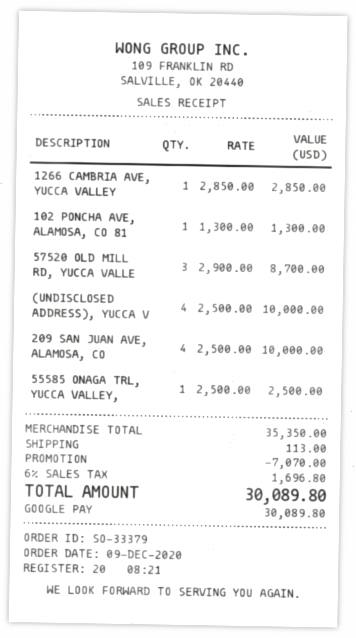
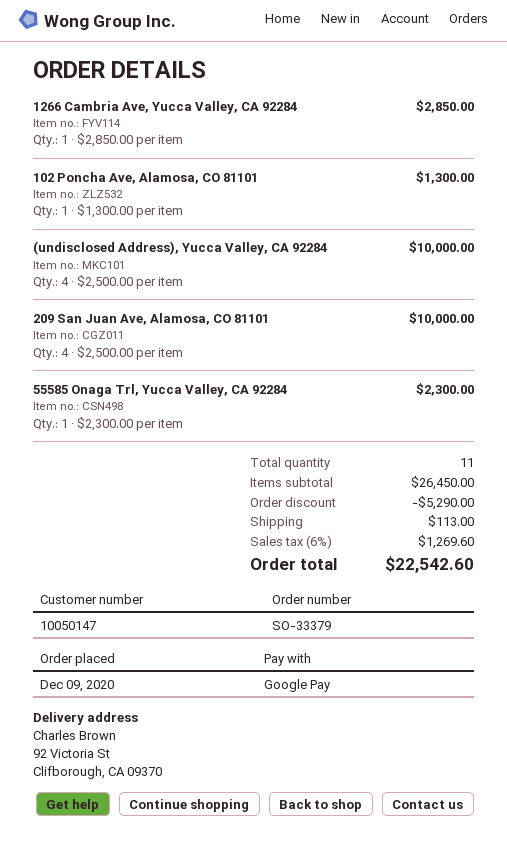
57520 OLD MILL RD, YUCCA VALLE: 3 x 2900.00 = 8700.00 -> none
55585 ONAGA TRL, YUCCA VALLEY,: 1 x 2500.00 = 2500.00 -> 1 x 2300.00 = 2300.00
subtotal: 35350.00 -> 26450.00
discount: 7070.00 -> 5290.00
tax: 6% = 1696.80 -> 6% = 1269.60
total: 30089.80 -> 22542.60

